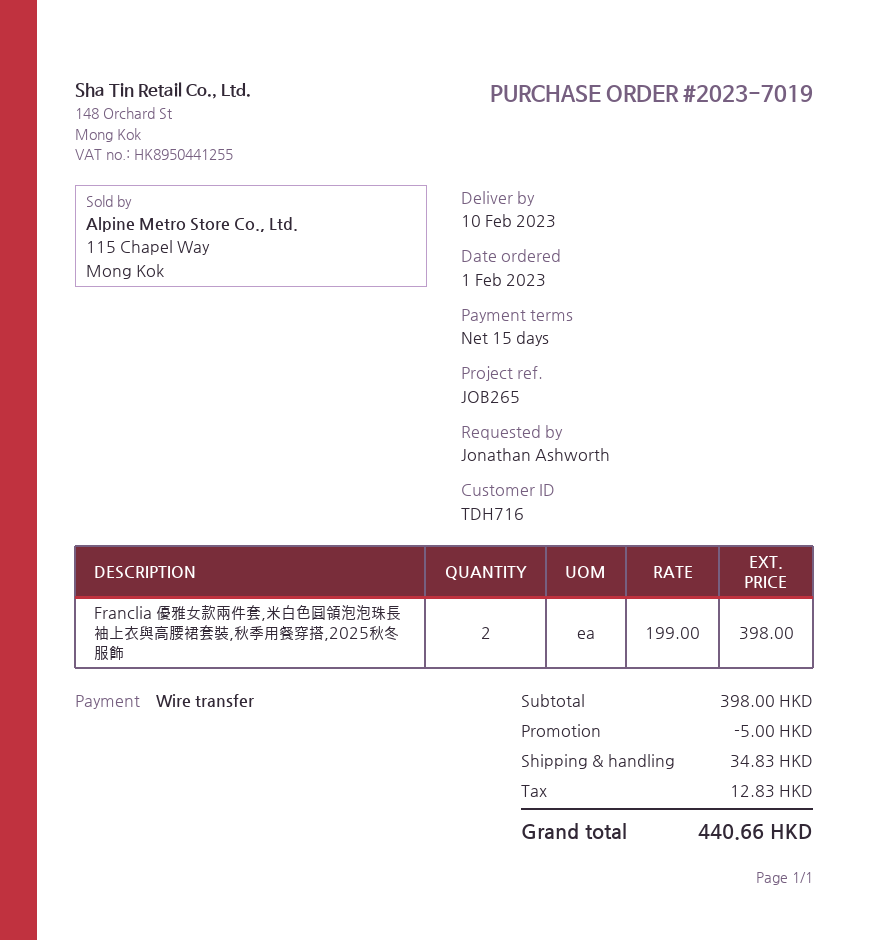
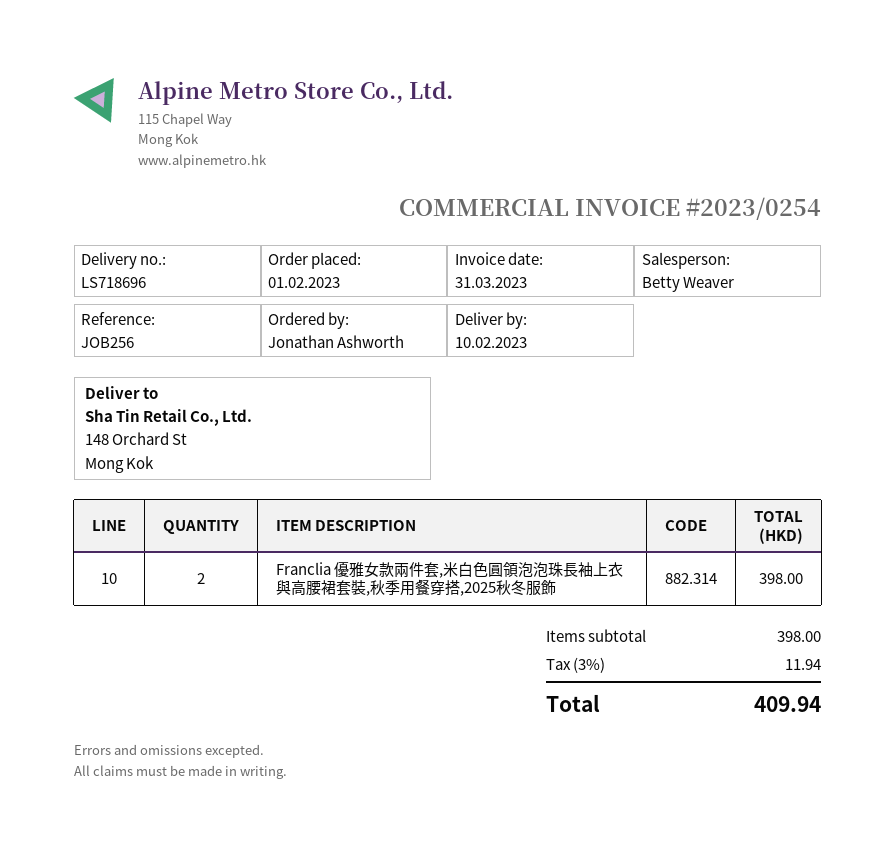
reference: JOB265 -> JOB256
discount: 5.00 -> none
shipping: 34.83 -> none
tax: 12.83 -> 11.94
total: 440.66 -> 409.94

